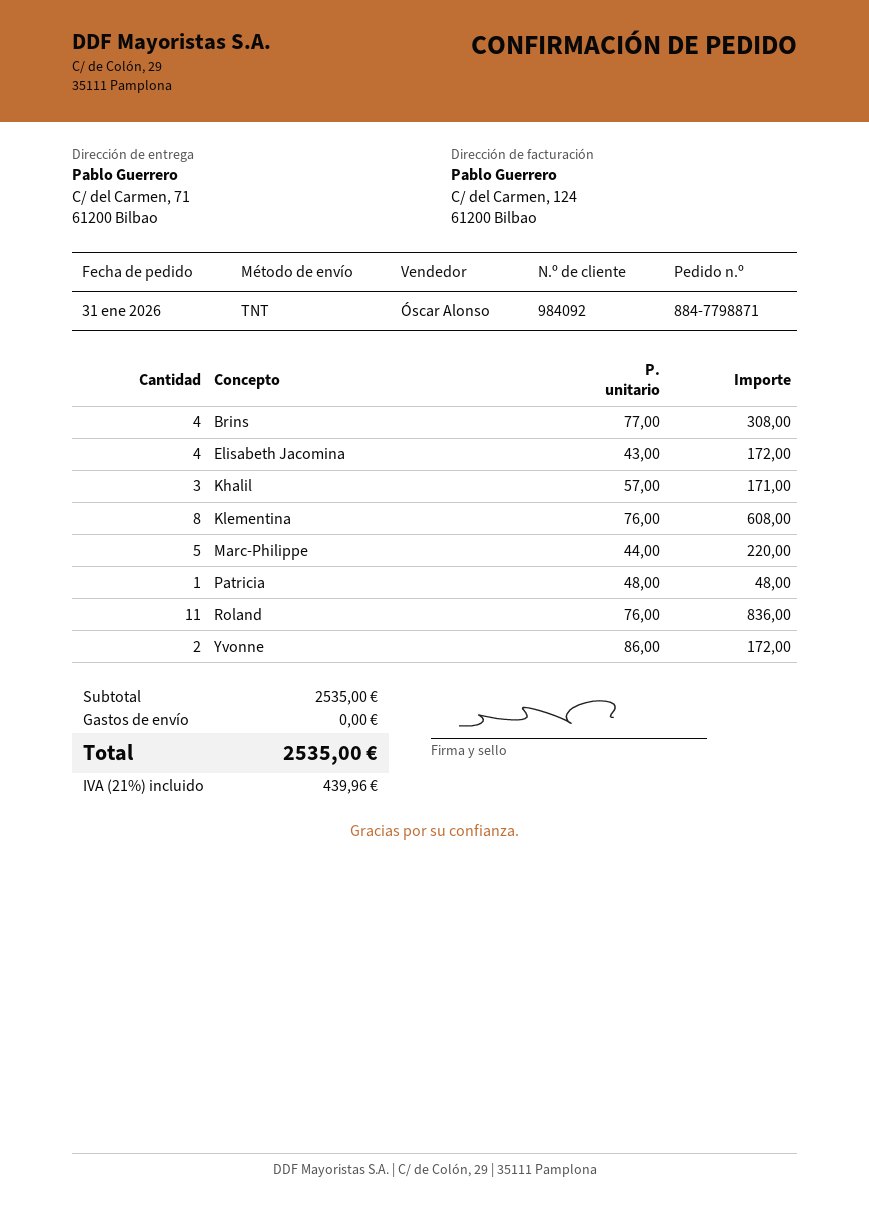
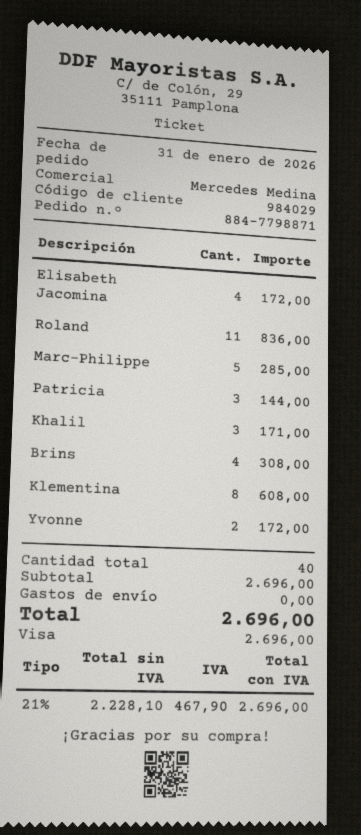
customer number: 984092 -> 984029
sales rep: Óscar Alonso -> Mercedes Medina
Marc-Philippe: 5 for 220.00 -> 5 for 285.00
Patricia: 1 for 48.00 -> 3 for 144.00
subtotal: 2535.00 -> 2696.00
tax: 21% = 439.96 -> 21% = 467.90
total: 2535.00 -> 2696.00

